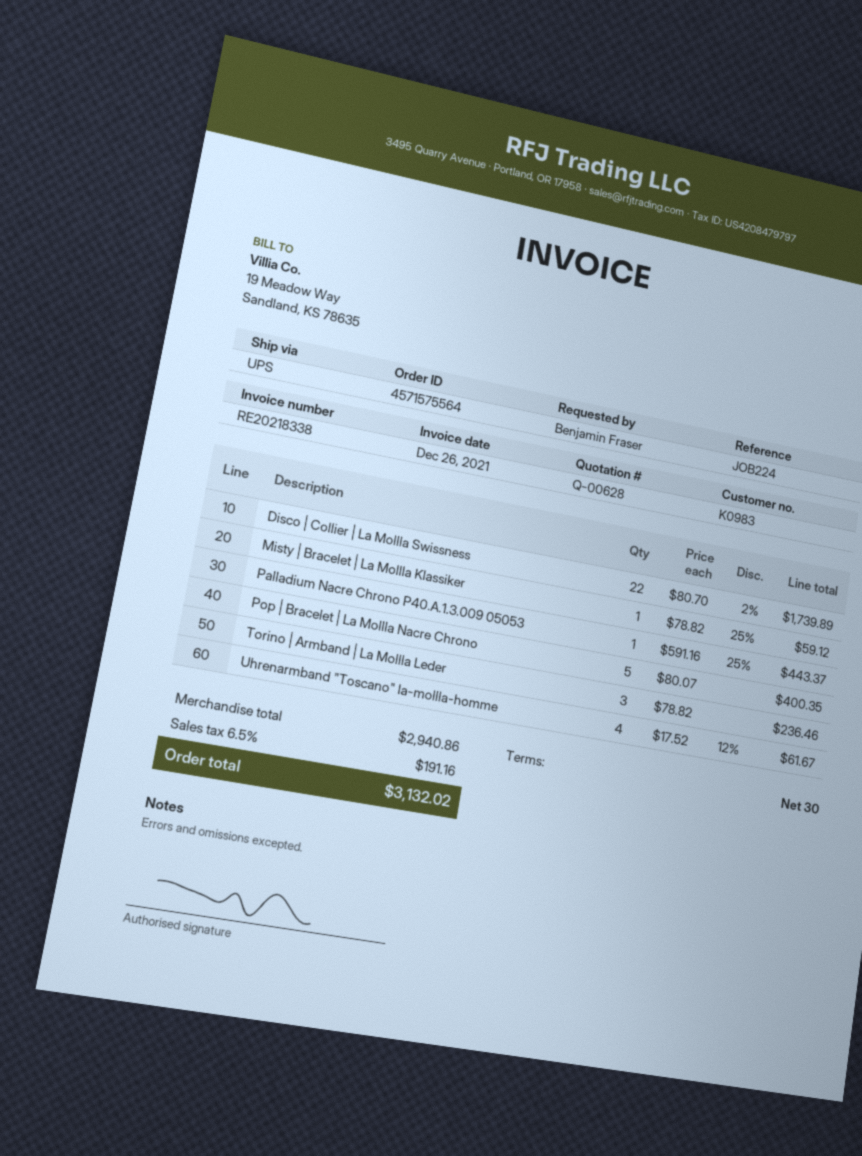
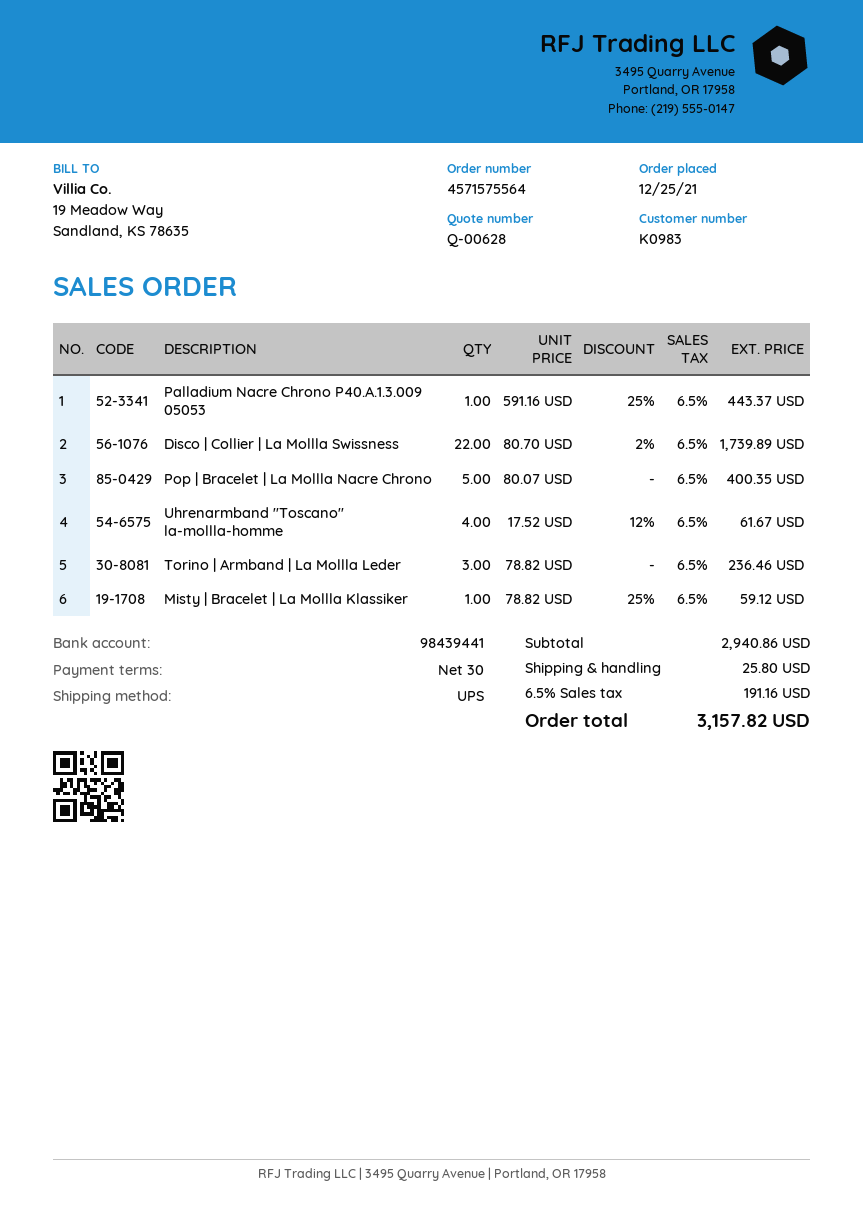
shipping: none -> 25.80
total: 3132.02 -> 3157.82

